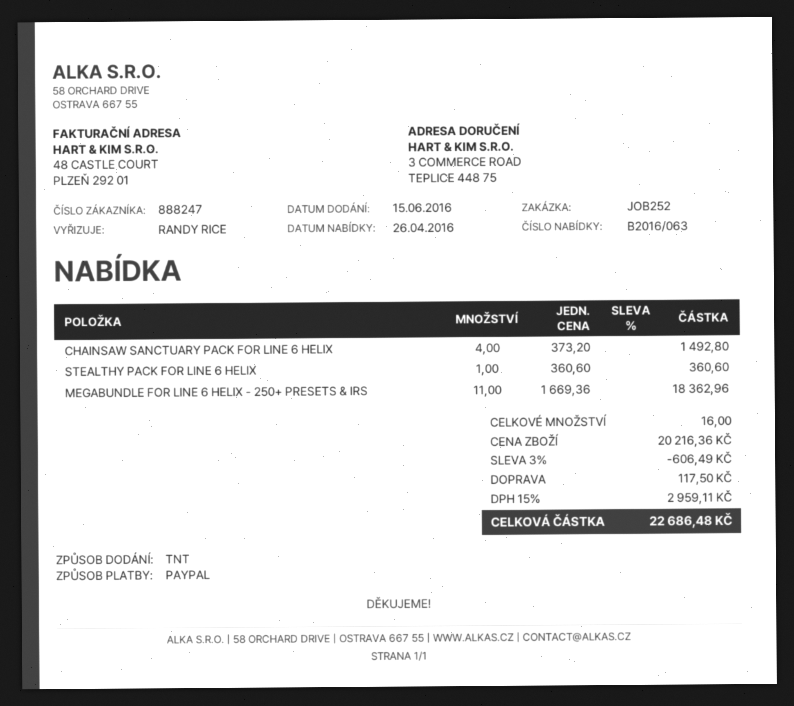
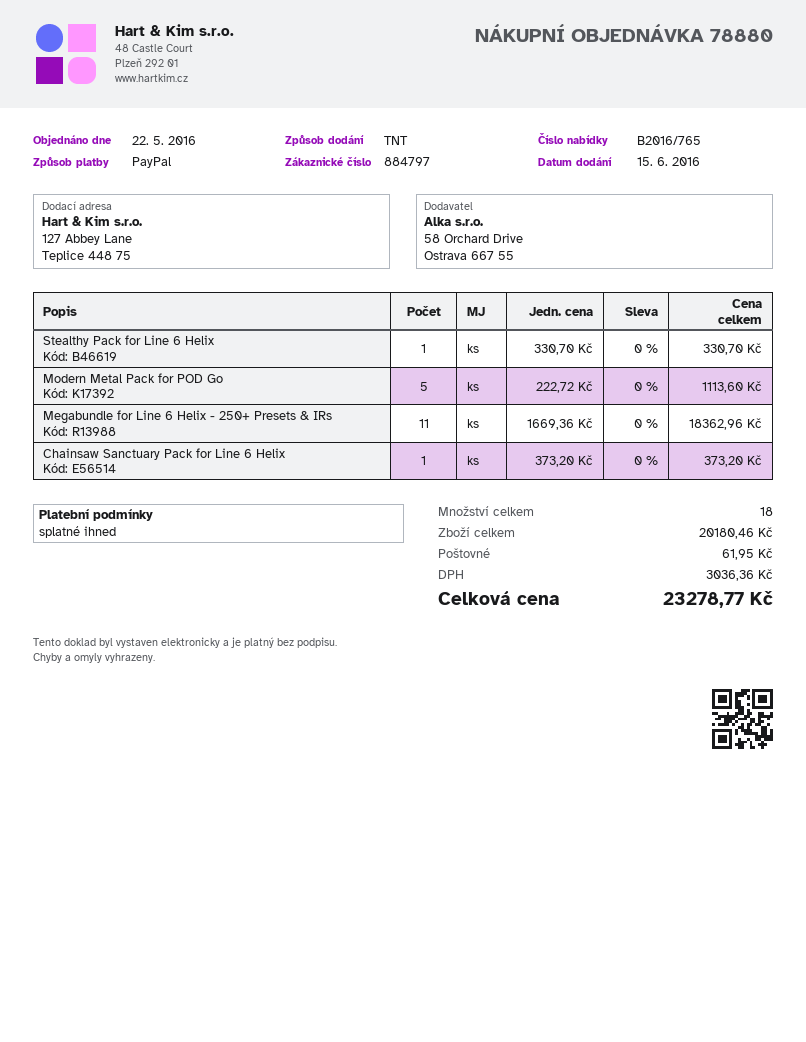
quote number: B2016/063 -> B2016/765
customer number: 888247 -> 884797
ship to: 3 COMMERCE ROAD, TEPLICE 448 75 -> 127 Abbey Lane, Teplice 448 75
CHAINSAW SANCTUARY PACK FOR LINE 6 HELIX: 4 x 373.20 = 1492.80 -> 1 x 373.20 = 373.20
STEALTHY PACK FOR LINE 6 HELIX: 1 x 360.60 = 360.60 -> 1 x 330.70 = 330.70
Modern Metal Pack for POD Go: none -> 5 x 222.72 = 1113.60
total quantity: 16 -> 18
subtotal: 20216.36 -> 20180.46
discount: 3% = 606.49 -> none
shipping: 117.50 -> 61.95
tax: 2959.11 -> 3036.36
total: 22686.48 -> 23278.77

